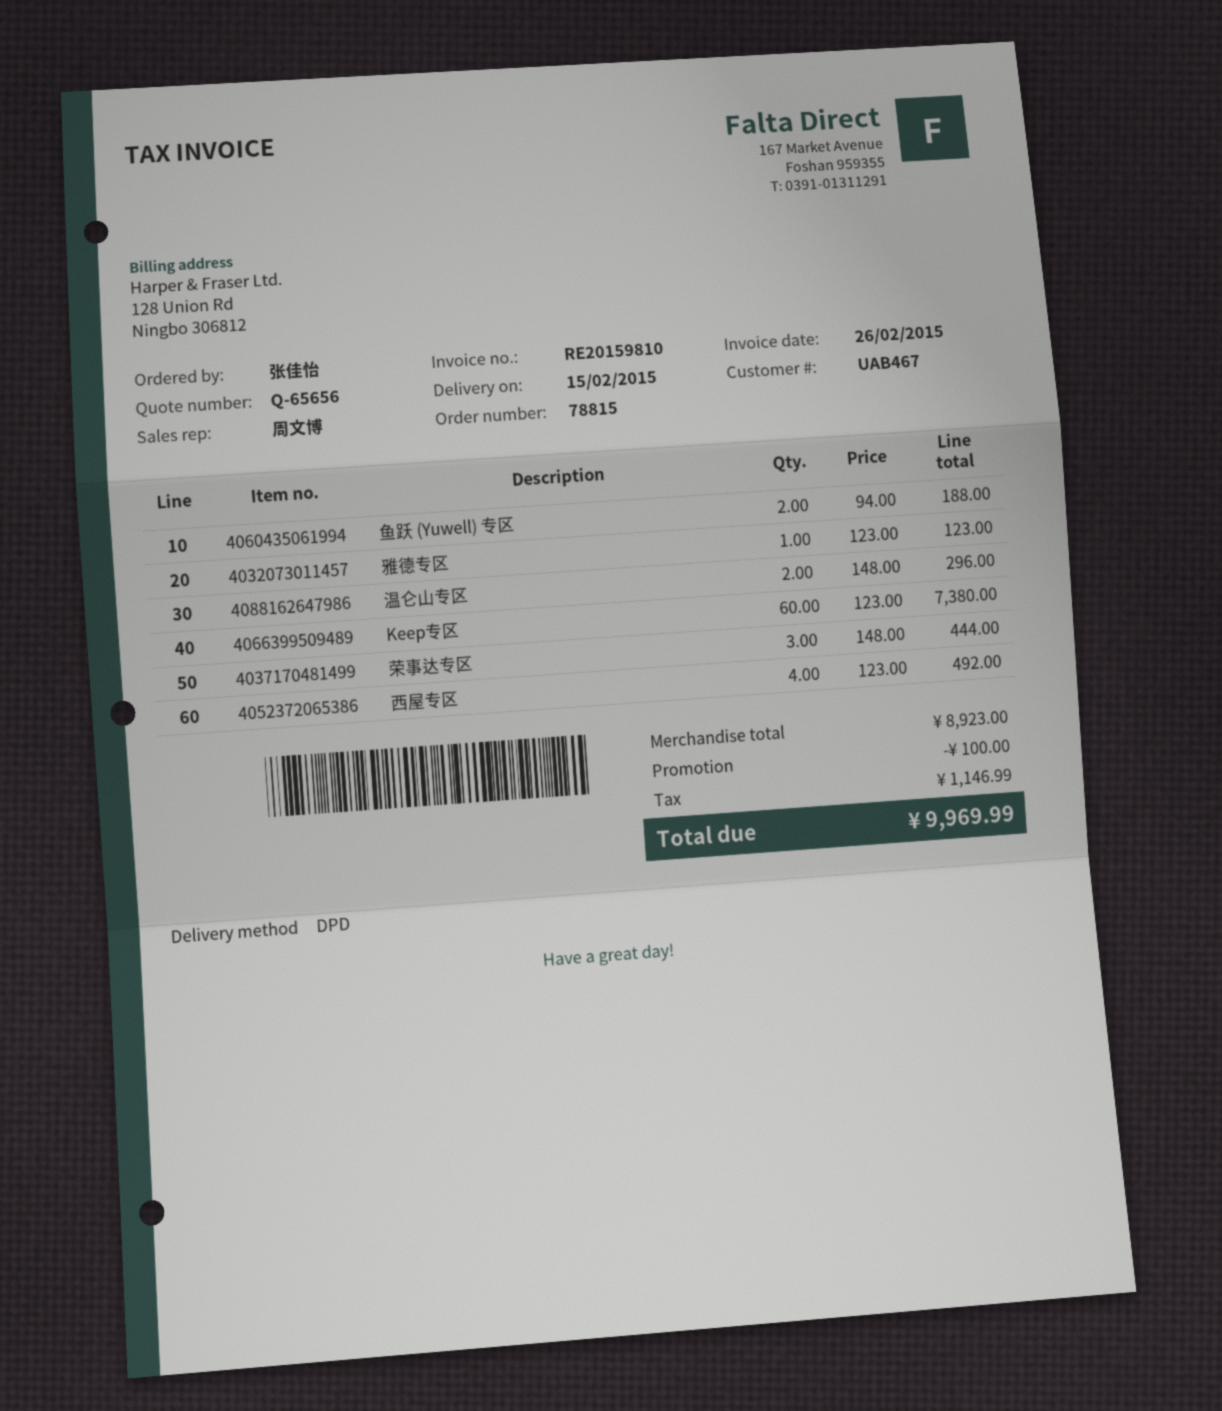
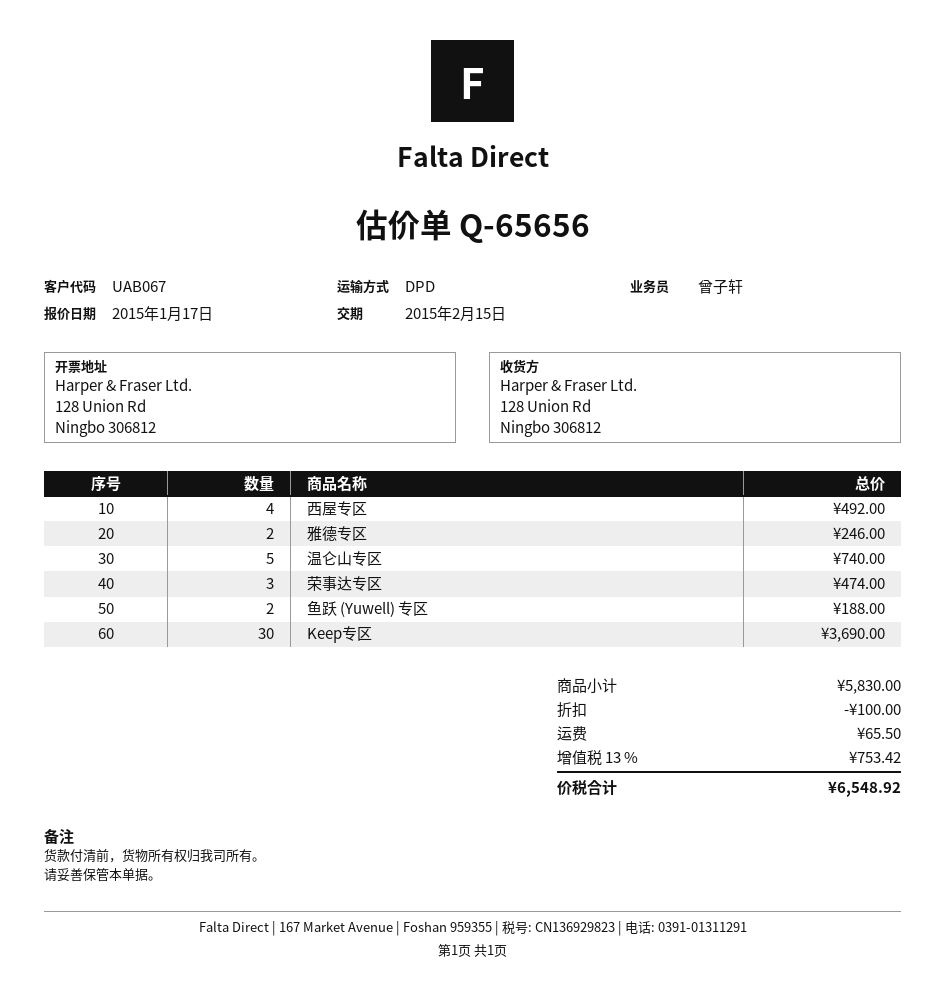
customer number: UAB467 -> UAB067
sales rep: 周文博 -> 曾子轩
雅德专区: 1 for 123.00 -> 2 for 246.00
温仑山专区: 2 for 296.00 -> 5 for 740.00
Keep专区: 60 for 7380.00 -> 30 for 3690.00
荣事达专区: 3 for 444.00 -> 3 for 474.00
subtotal: 8923.00 -> 5830.00
shipping: none -> 65.50
tax: 1146.99 -> 753.42
total: 9969.99 -> 6548.92

